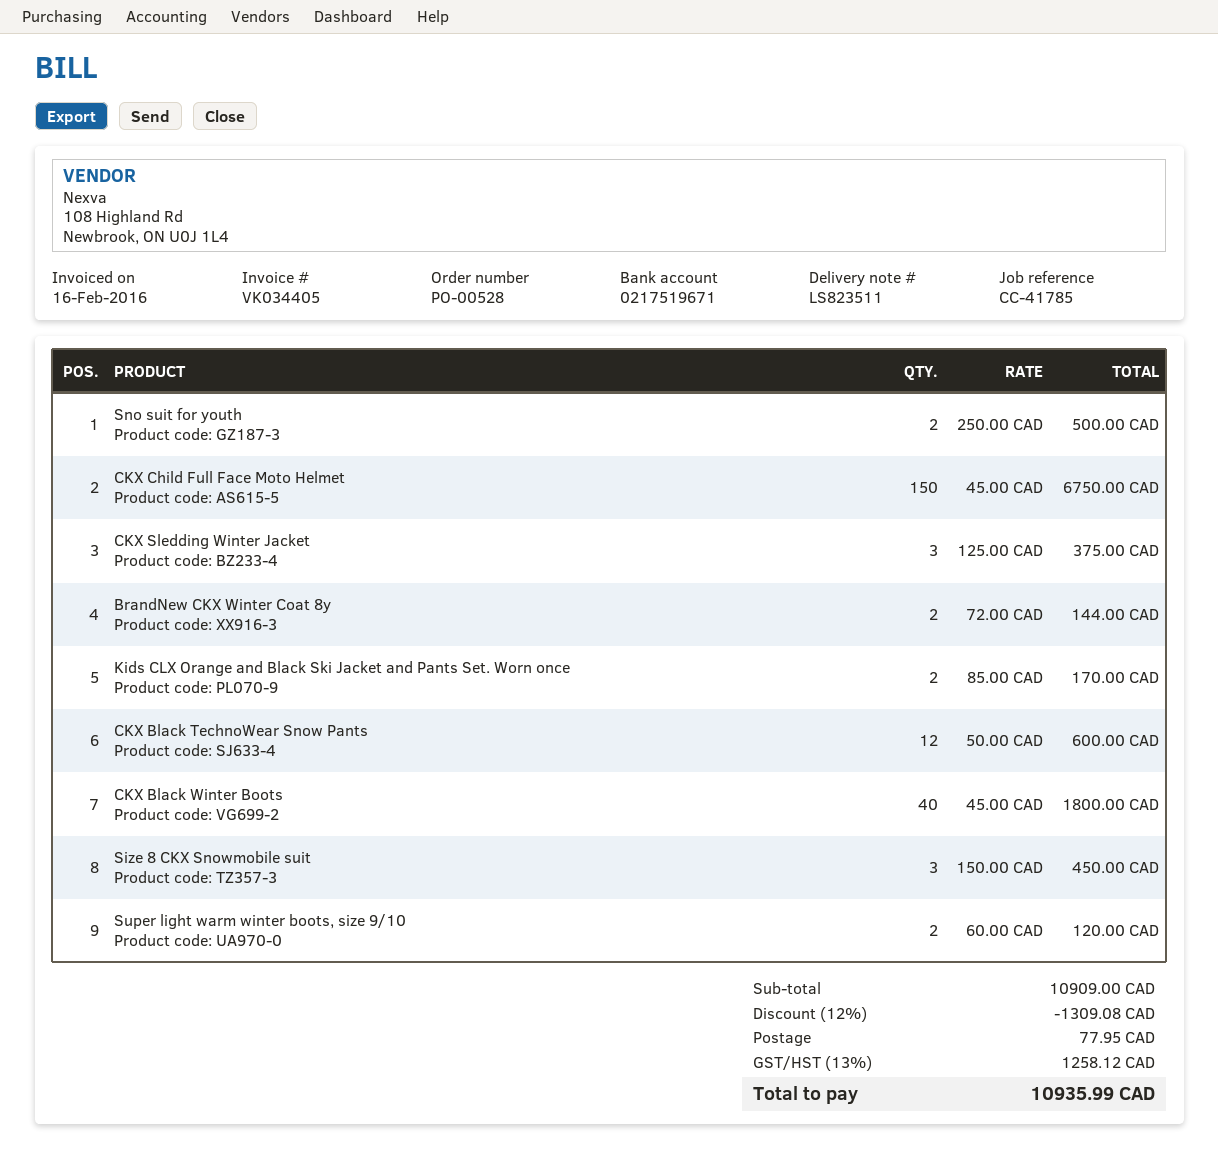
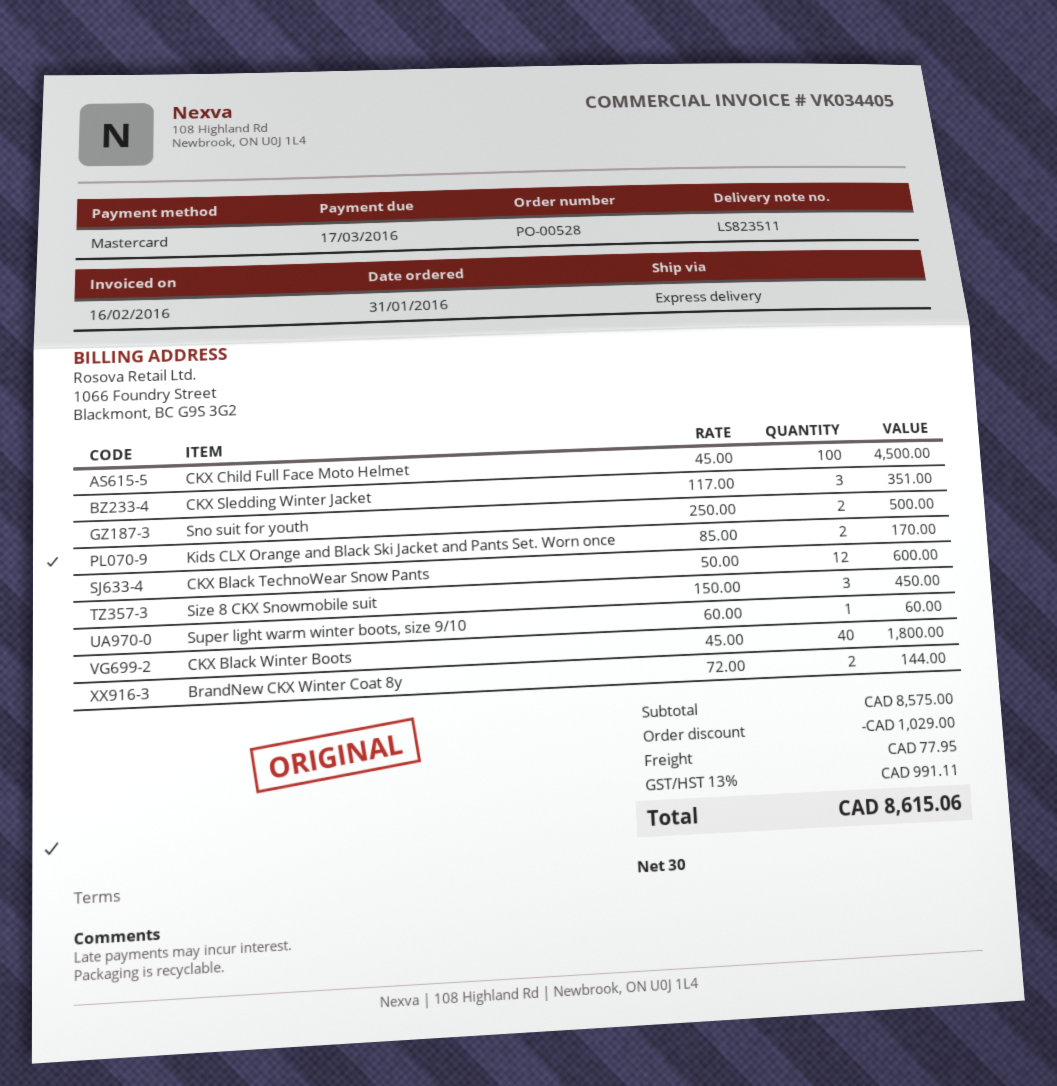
CKX Child Full Face Moto Helmet: 150 x 45.00 = 6750.00 -> 100 x 45.00 = 4500.00
CKX Sledding Winter Jacket: 3 x 125.00 = 375.00 -> 3 x 117.00 = 351.00
Super light warm winter boots, size 9/10: 2 x 60.00 = 120.00 -> 1 x 60.00 = 60.00
subtotal: 10909.00 -> 8575.00
discount: 1309.08 -> 1029.00
tax: 13% = 1258.12 -> 13% = 991.11
total: 10935.99 -> 8615.06

